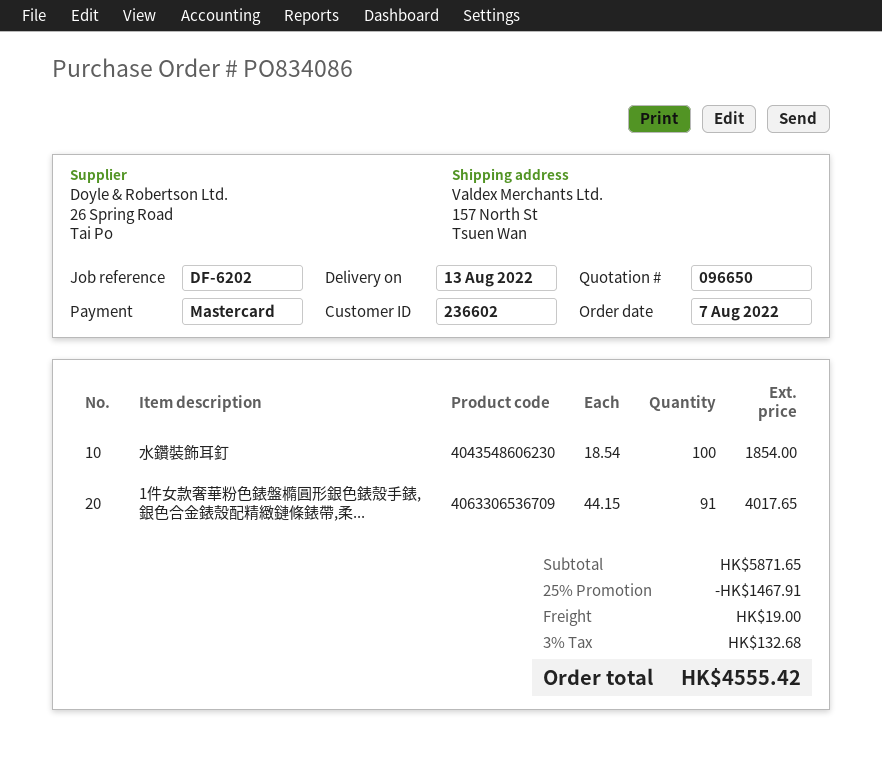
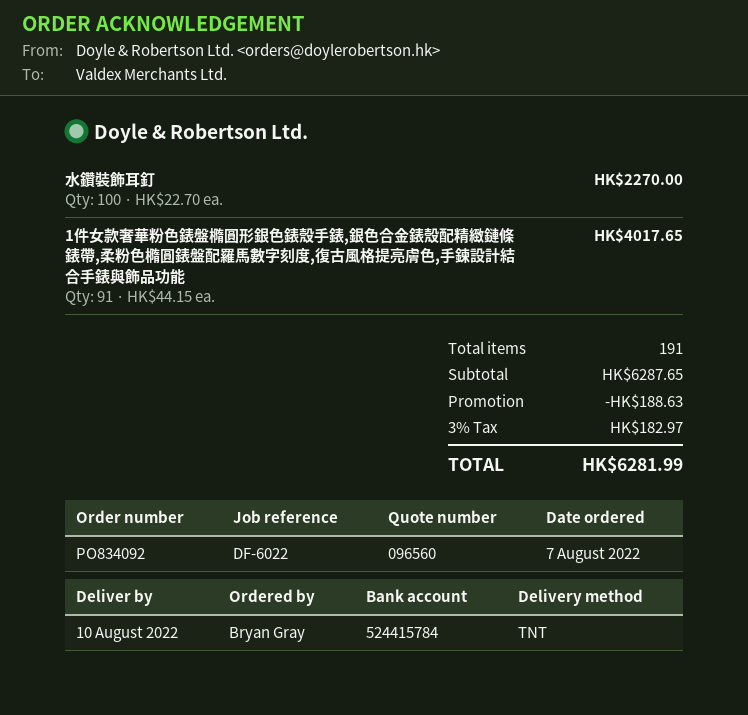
quote number: 096650 -> 096560
order number: PO834086 -> PO834092
delivery date: 2022-08-13 -> 2022-08-10
reference: DF-6202 -> DF-6022
水鑽裝飾耳釘: 100 x 18.54 = 1854.00 -> 100 x 22.70 = 2270.00
subtotal: 5871.65 -> 6287.65
discount: 1467.91 -> 188.63
shipping: 19.00 -> none
tax: 3% = 132.68 -> 3% = 182.97
total: 4555.42 -> 6281.99

